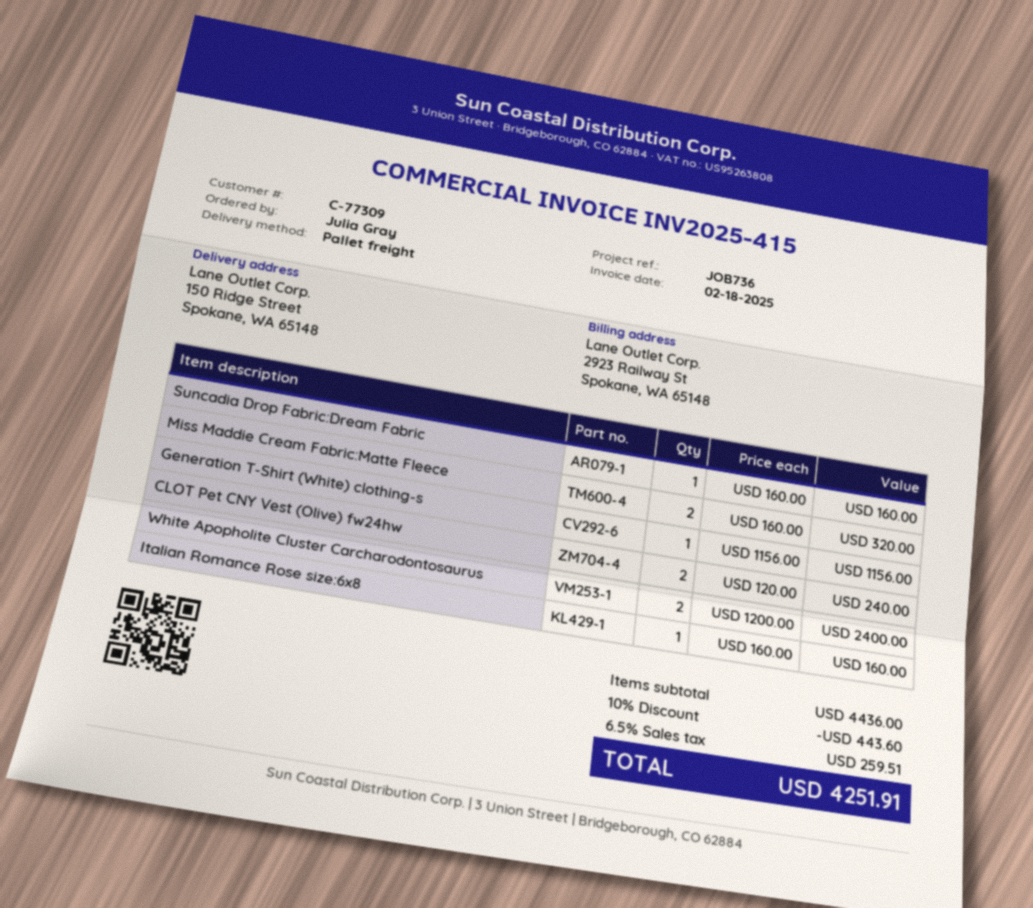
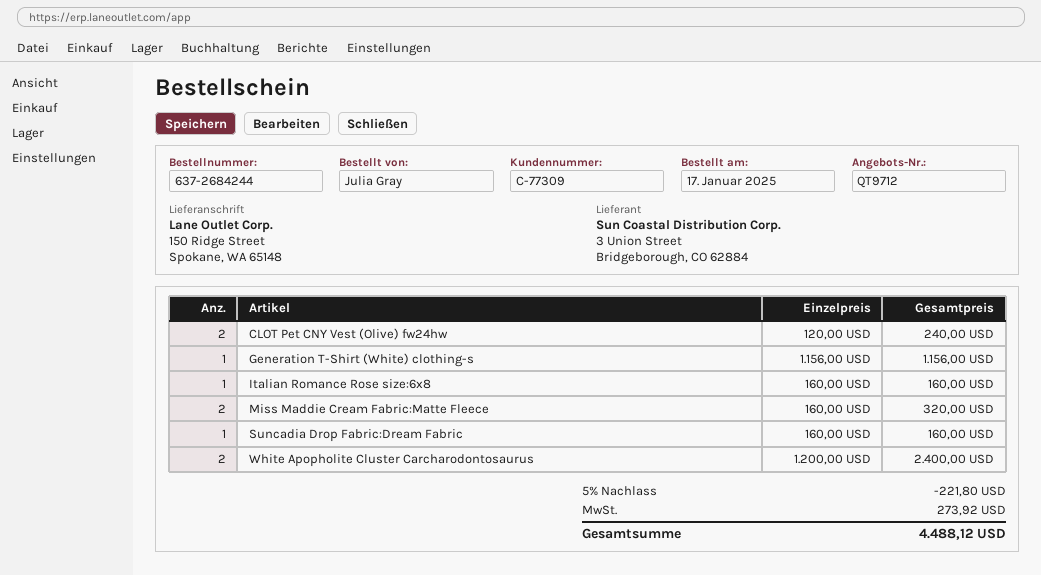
discount: 10% = 443.60 -> 5% = 221.80
tax: 259.51 -> 273.92
total: 4251.91 -> 4488.12

